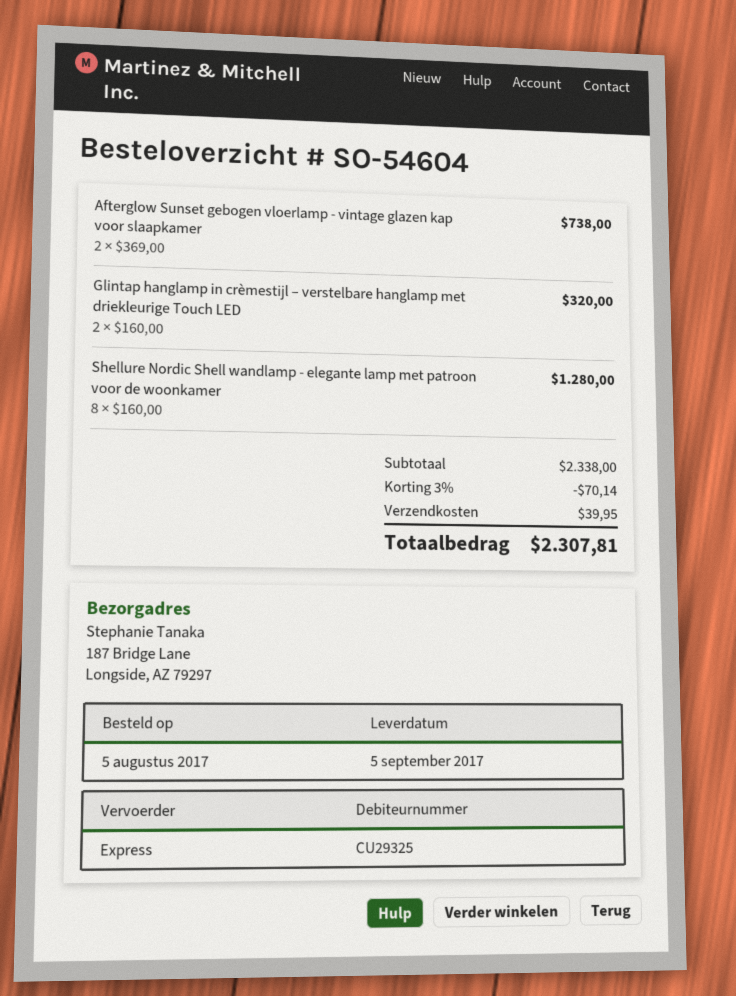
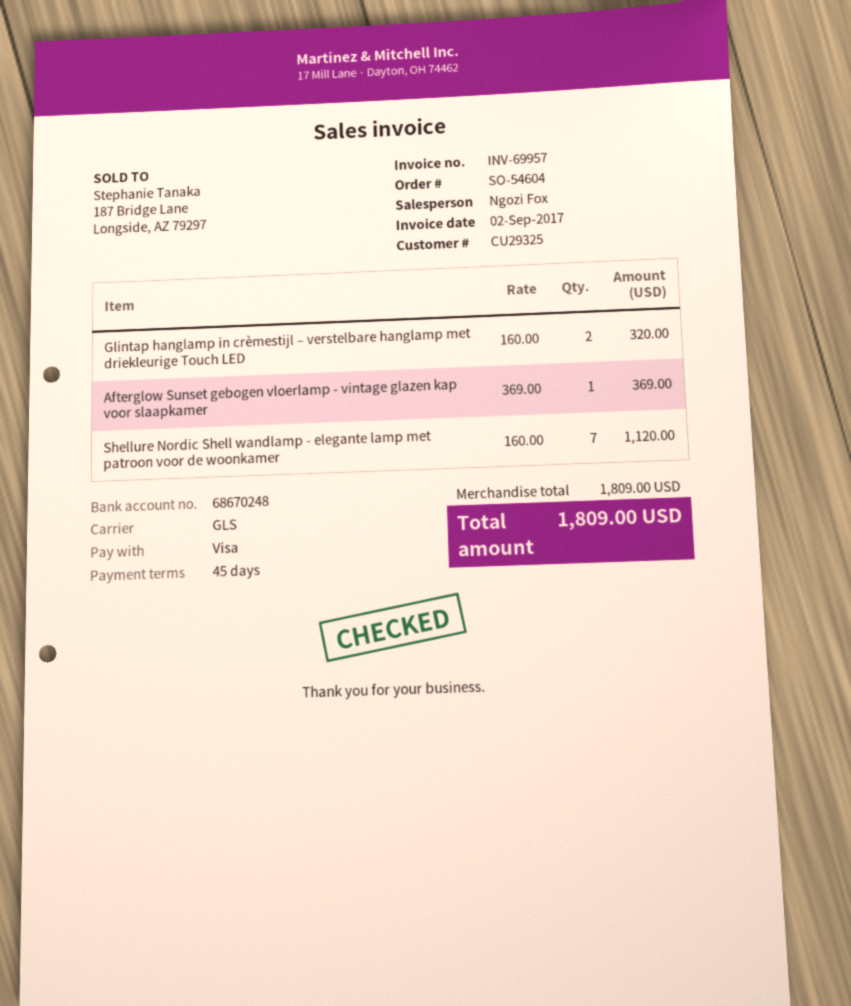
shipping method: express -> GLS
Afterglow Sunset gebogen vloerlamp - vintage glazen kap voor slaapkamer: 2 x 369.00 = 738.00 -> 1 x 369.00 = 369.00
Shellure Nordic Shell wandlamp - elegante lamp met patroon voor de woonkamer: 8 x 160.00 = 1280.00 -> 7 x 160.00 = 1120.00
subtotal: 2338.00 -> 1809.00
discount: 3% = 70.14 -> none
shipping: 39.95 -> none
total: 2307.81 -> 1809.00

